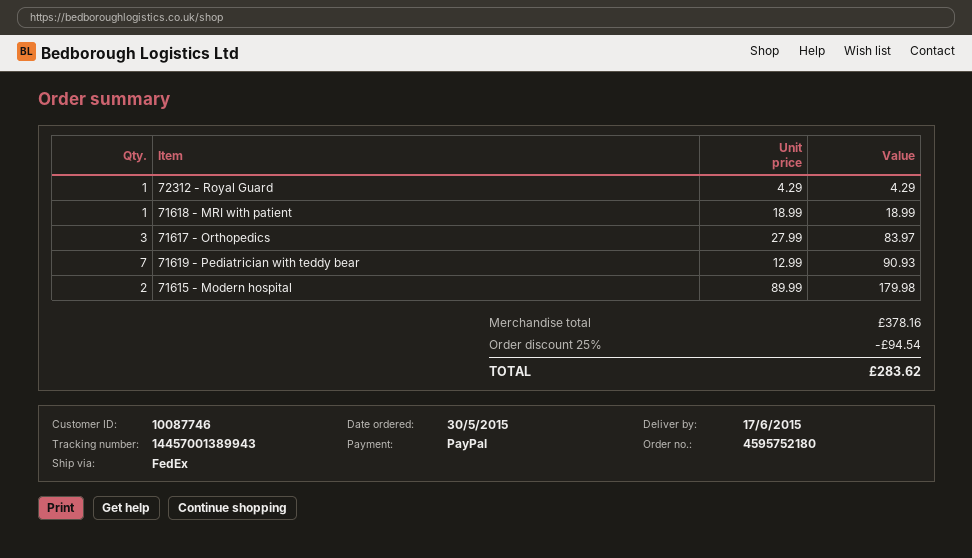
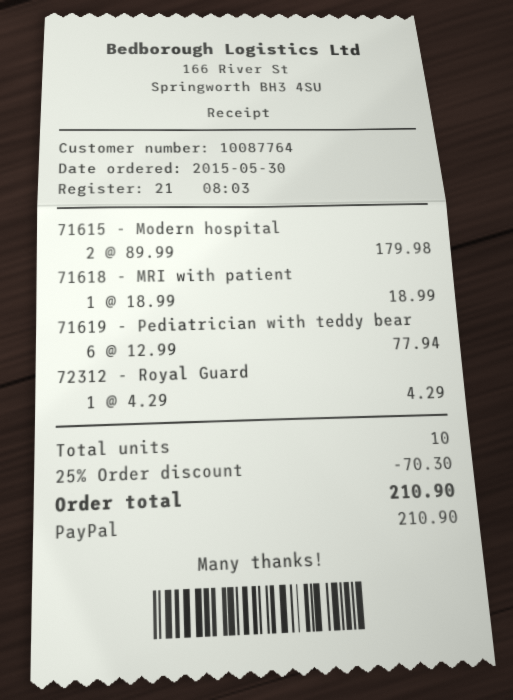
customer number: 10087746 -> 10087764
71617 - Orthopedics: 3 x 27.99 = 83.97 -> none
71619 - Pediatrician with teddy bear: 7 x 12.99 = 90.93 -> 6 x 12.99 = 77.94
discount: 25% = 94.54 -> 25% = 70.30
total: 283.62 -> 210.90

